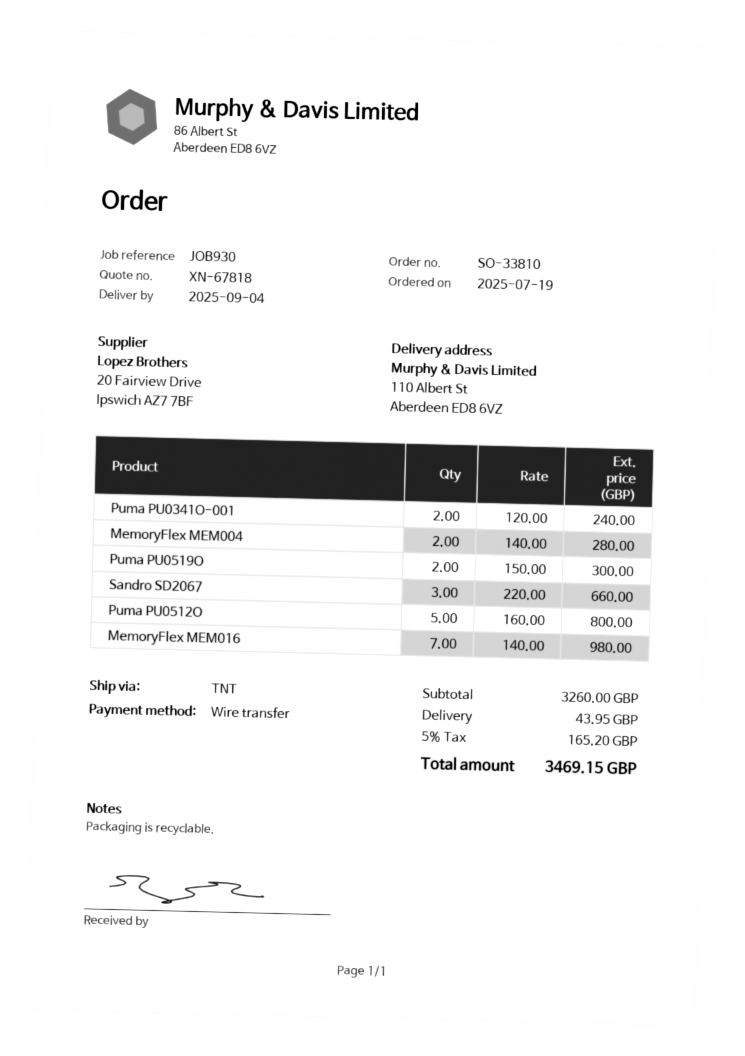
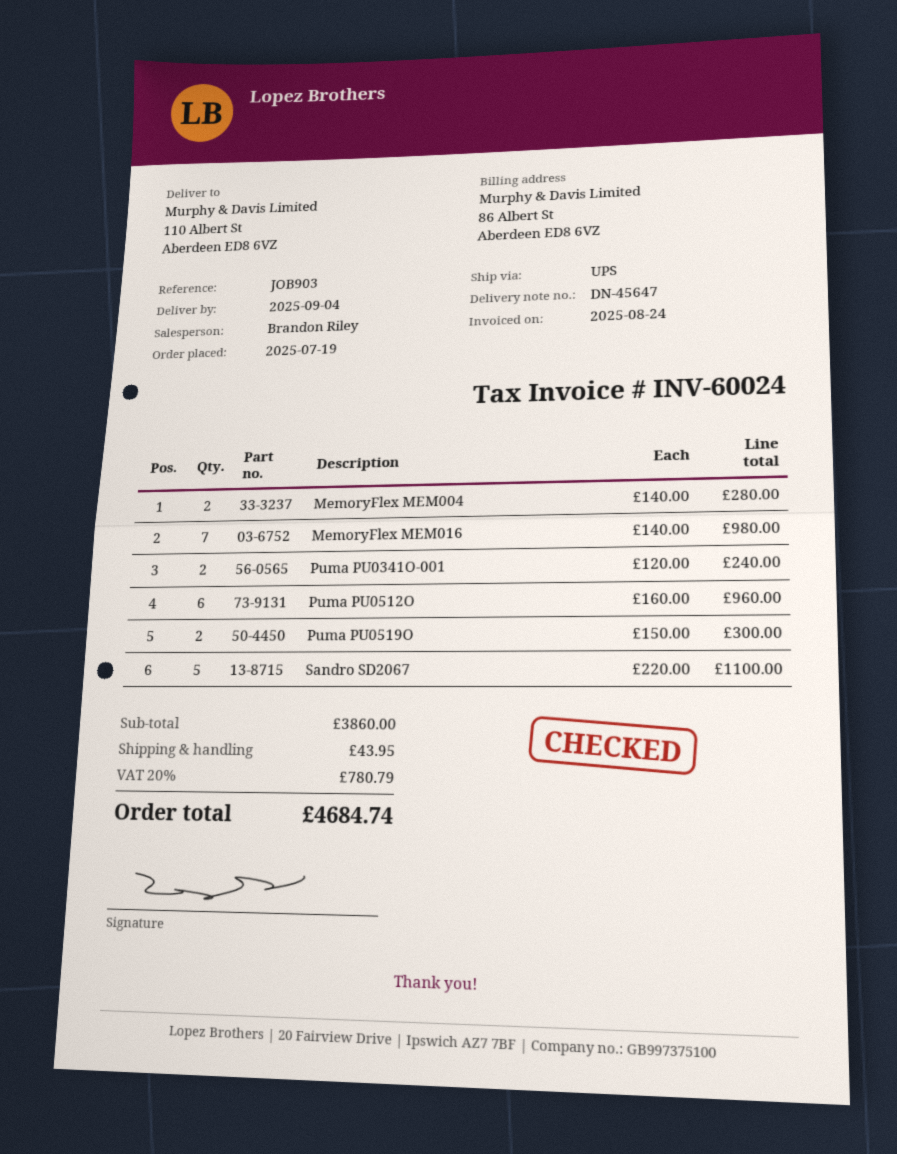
reference: JOB930 -> JOB903
shipping method: TNT -> UPS
Sandro SD2067: 3 x 220.00 = 660.00 -> 5 x 220.00 = 1100.00
Puma PU0512O: 5 x 160.00 = 800.00 -> 6 x 160.00 = 960.00
subtotal: 3260.00 -> 3860.00
tax: 5% = 165.20 -> 20% = 780.79
total: 3469.15 -> 4684.74

